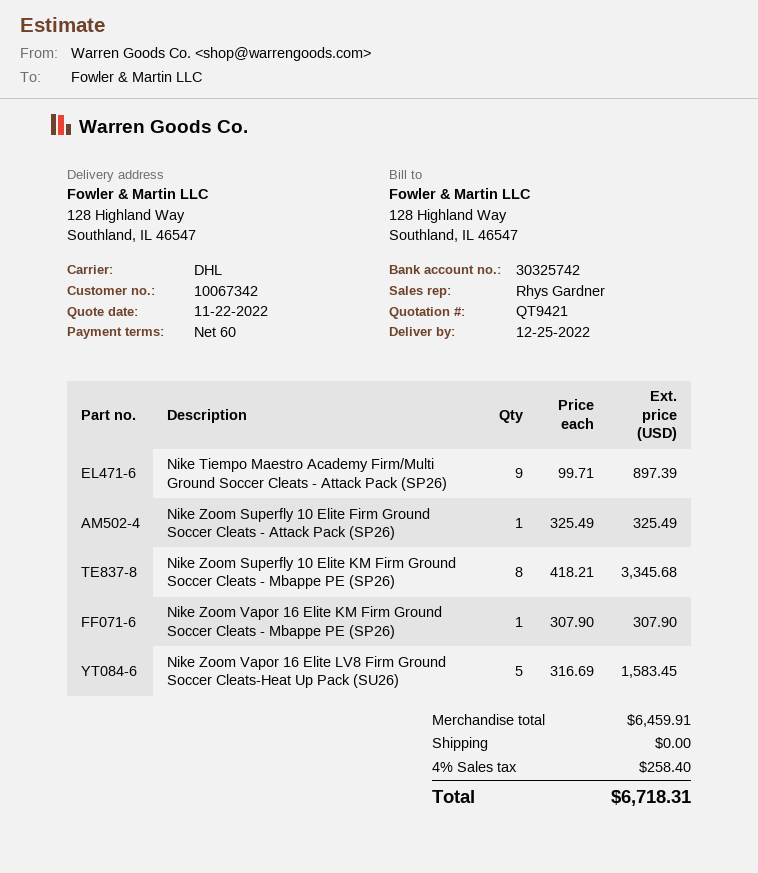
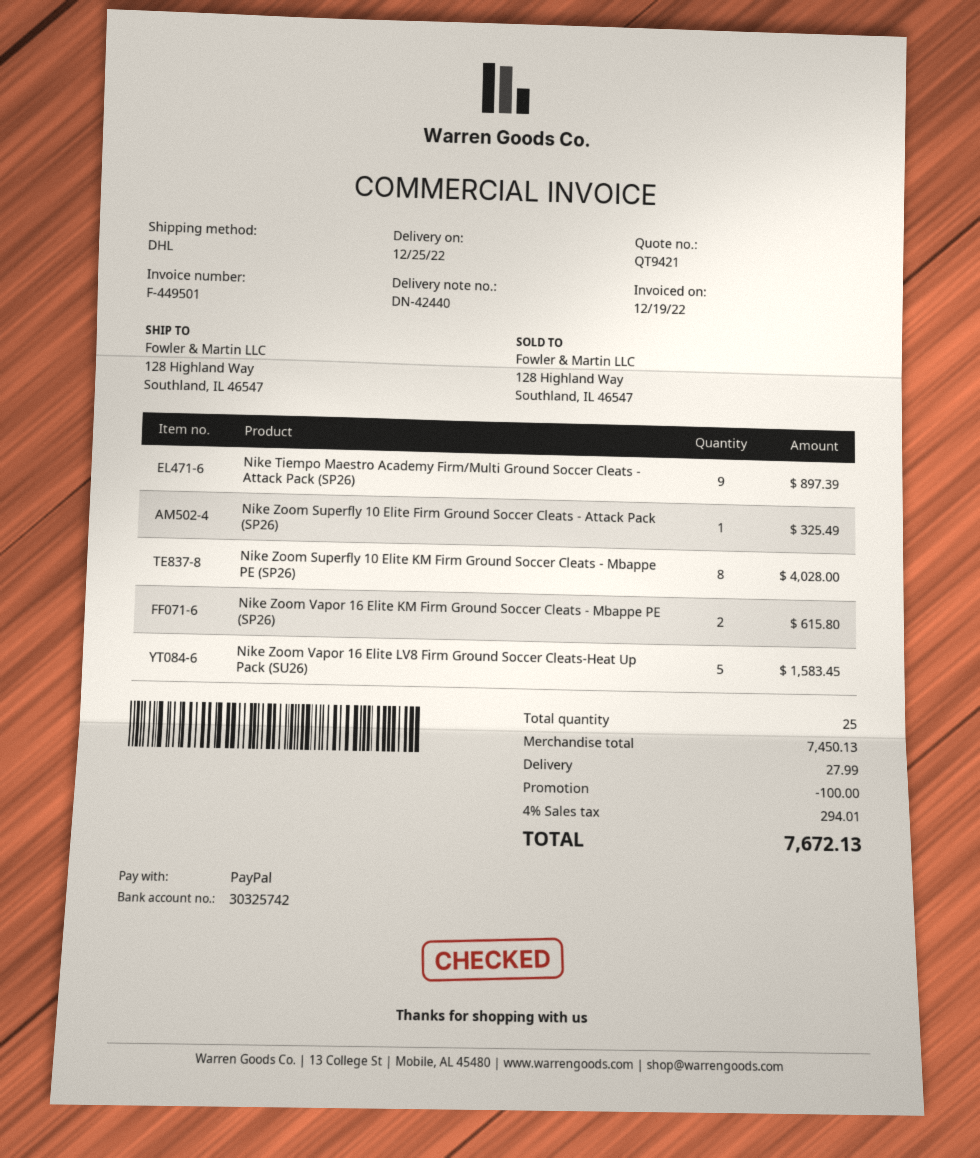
Nike Zoom Superfly 10 Elite KM Firm Ground Soccer Cleats - Mbappe PE (SP26): 8 for 3345.68 -> 8 for 4028.00
Nike Zoom Vapor 16 Elite KM Firm Ground Soccer Cleats - Mbappe PE (SP26): 1 for 307.90 -> 2 for 615.80
subtotal: 6459.91 -> 7450.13
discount: none -> 100.00
shipping: 0.00 -> 27.99
tax: 4% = 258.40 -> 4% = 294.01
total: 6718.31 -> 7672.13

